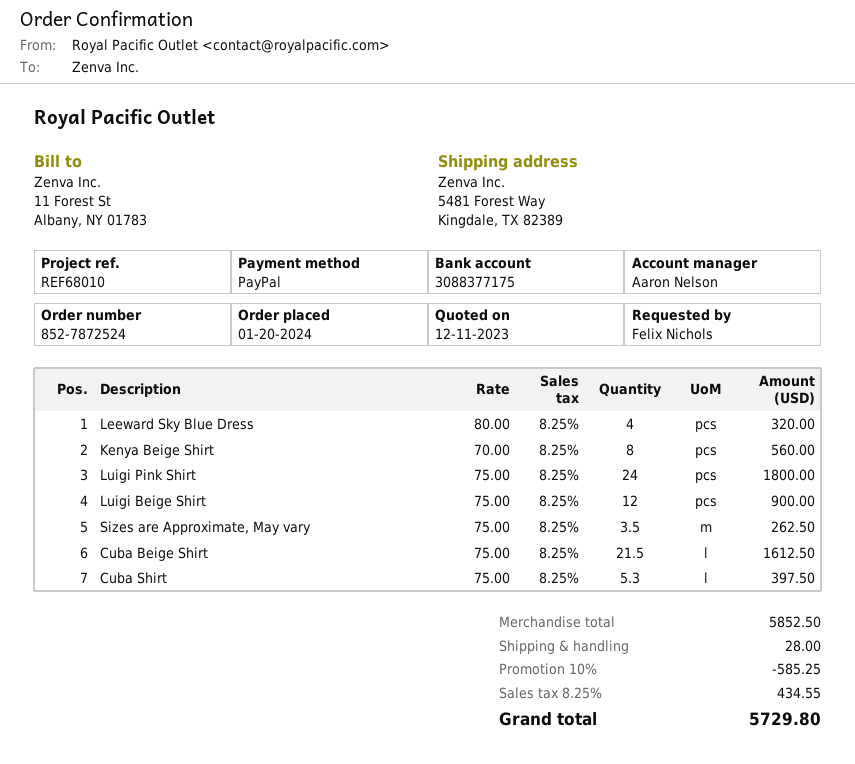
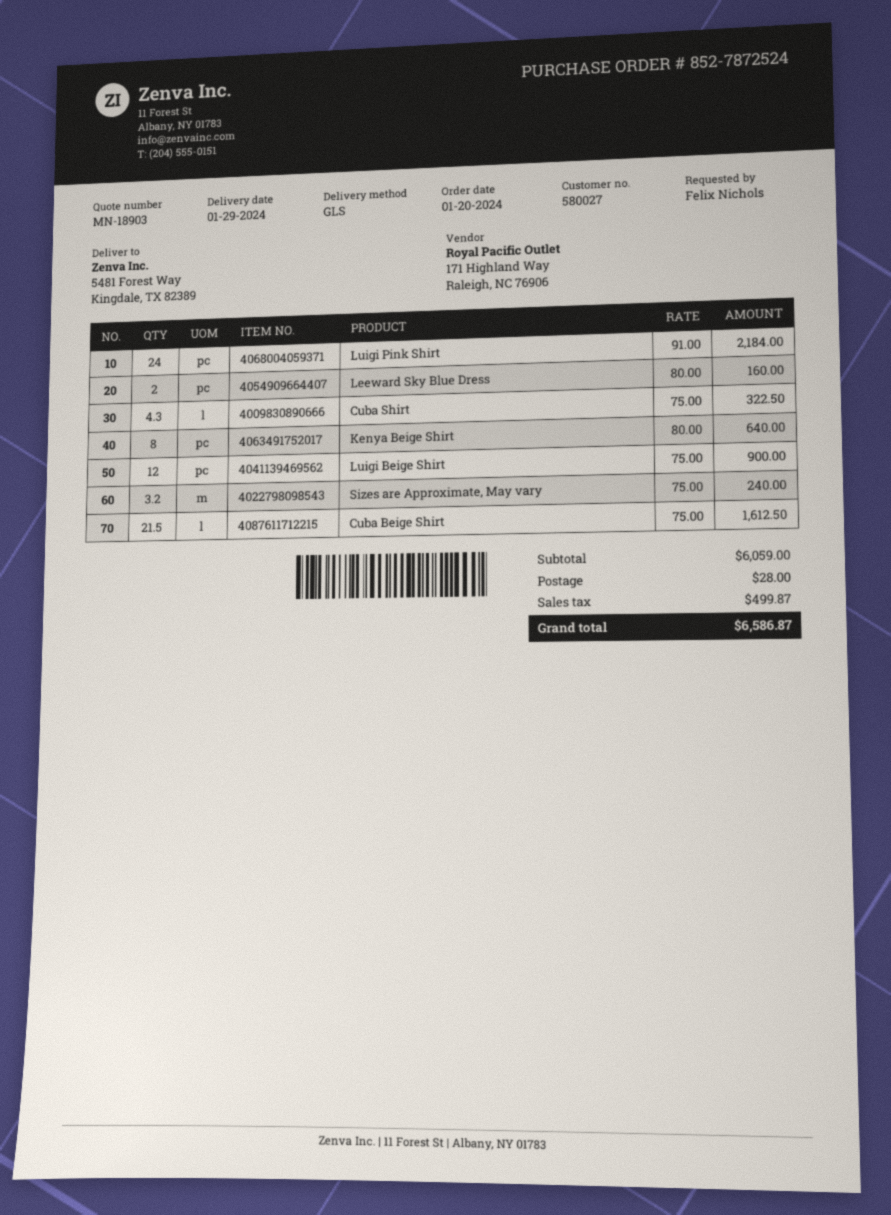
Leeward Sky Blue Dress: 4 x 80.00 = 320.00 -> 2 x 80.00 = 160.00
Kenya Beige Shirt: 8 x 70.00 = 560.00 -> 8 x 80.00 = 640.00
Luigi Pink Shirt: 24 x 75.00 = 1800.00 -> 24 x 91.00 = 2184.00
Sizes are Approximate, May vary: 3.5 x 75.00 = 262.50 -> 3.2 x 75.00 = 240.00
Cuba Shirt: 5.3 x 75.00 = 397.50 -> 4.3 x 75.00 = 322.50
subtotal: 5852.50 -> 6059.00
discount: 10% = 585.25 -> none
tax: 434.55 -> 499.87
total: 5729.80 -> 6586.87

